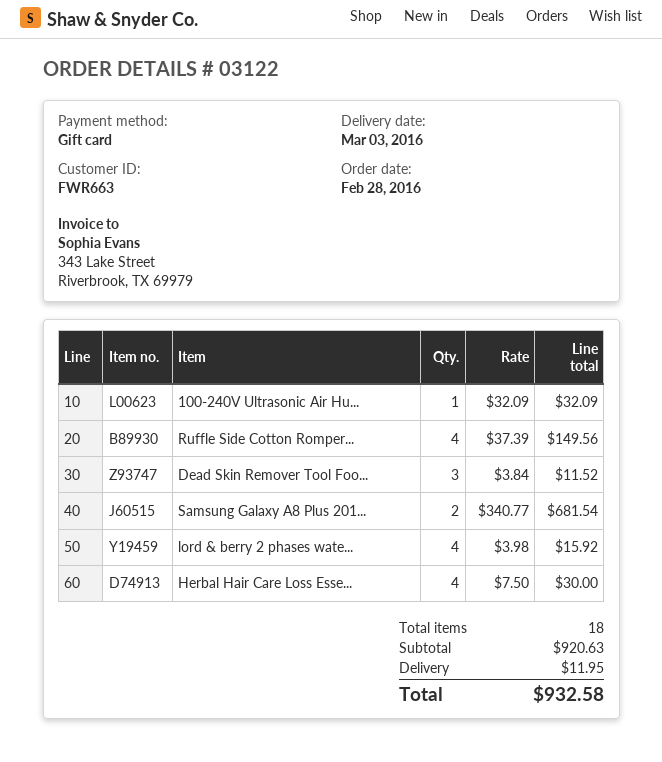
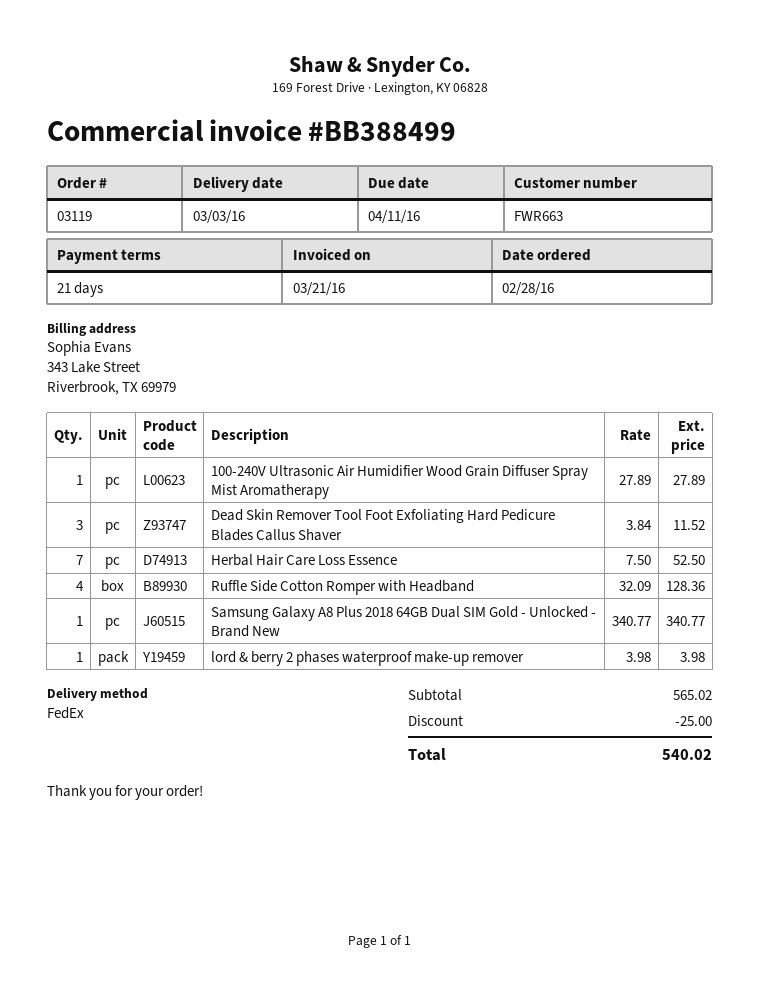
order number: 03122 -> 03119
100-240V Ultrasonic Air Hu...: 1 x 32.09 = 32.09 -> 1 x 27.89 = 27.89
Ruffle Side Cotton Romper...: 4 x 37.39 = 149.56 -> 4 x 32.09 = 128.36
Samsung Galaxy A8 Plus 201...: 2 x 340.77 = 681.54 -> 1 x 340.77 = 340.77
lord & berry 2 phases wate...: 4 x 3.98 = 15.92 -> 1 x 3.98 = 3.98
Herbal Hair Care Loss Esse...: 4 x 7.50 = 30.00 -> 7 x 7.50 = 52.50
subtotal: 920.63 -> 565.02
discount: none -> 25.00
shipping: 11.95 -> none
total: 932.58 -> 540.02

